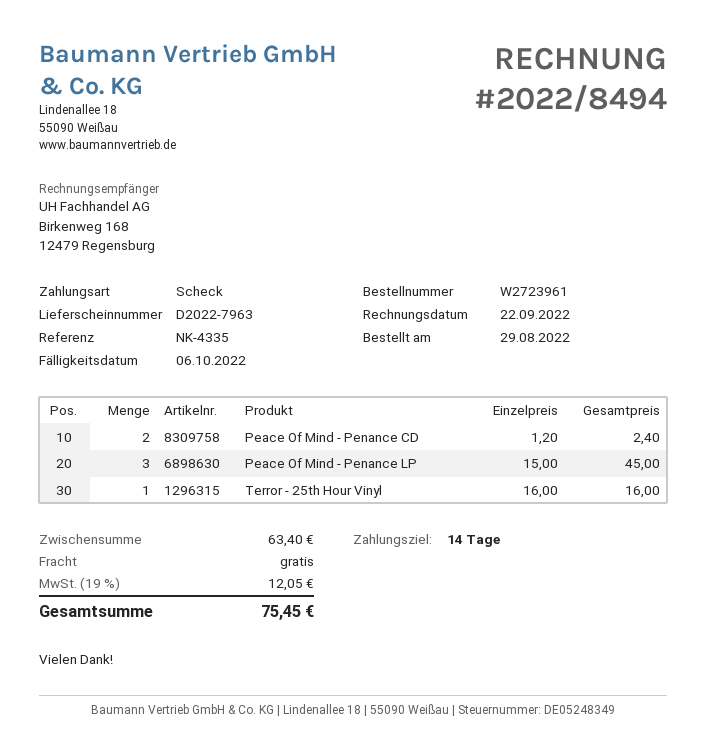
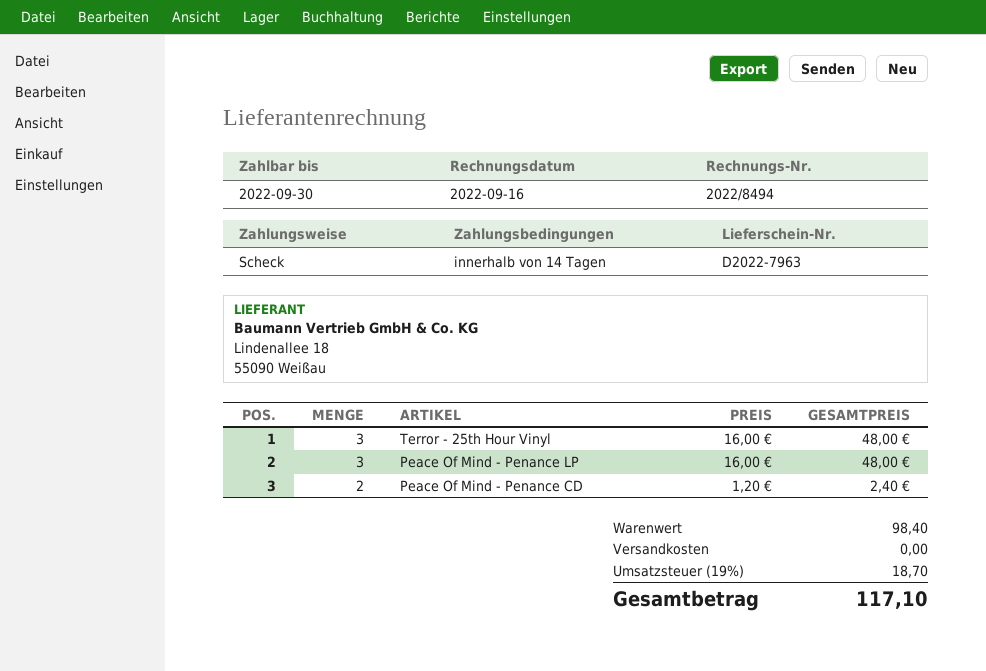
invoice date: 2022-09-22 -> 2022-09-16
due date: 2022-10-06 -> 2022-09-30
Peace Of Mind - Penance LP: 3 x 15.00 = 45.00 -> 3 x 16.00 = 48.00
Terror - 25th Hour Vinyl: 1 x 16.00 = 16.00 -> 3 x 16.00 = 48.00
subtotal: 63.40 -> 98.40
tax: 19% = 12.05 -> 19% = 18.70
total: 75.45 -> 117.10

